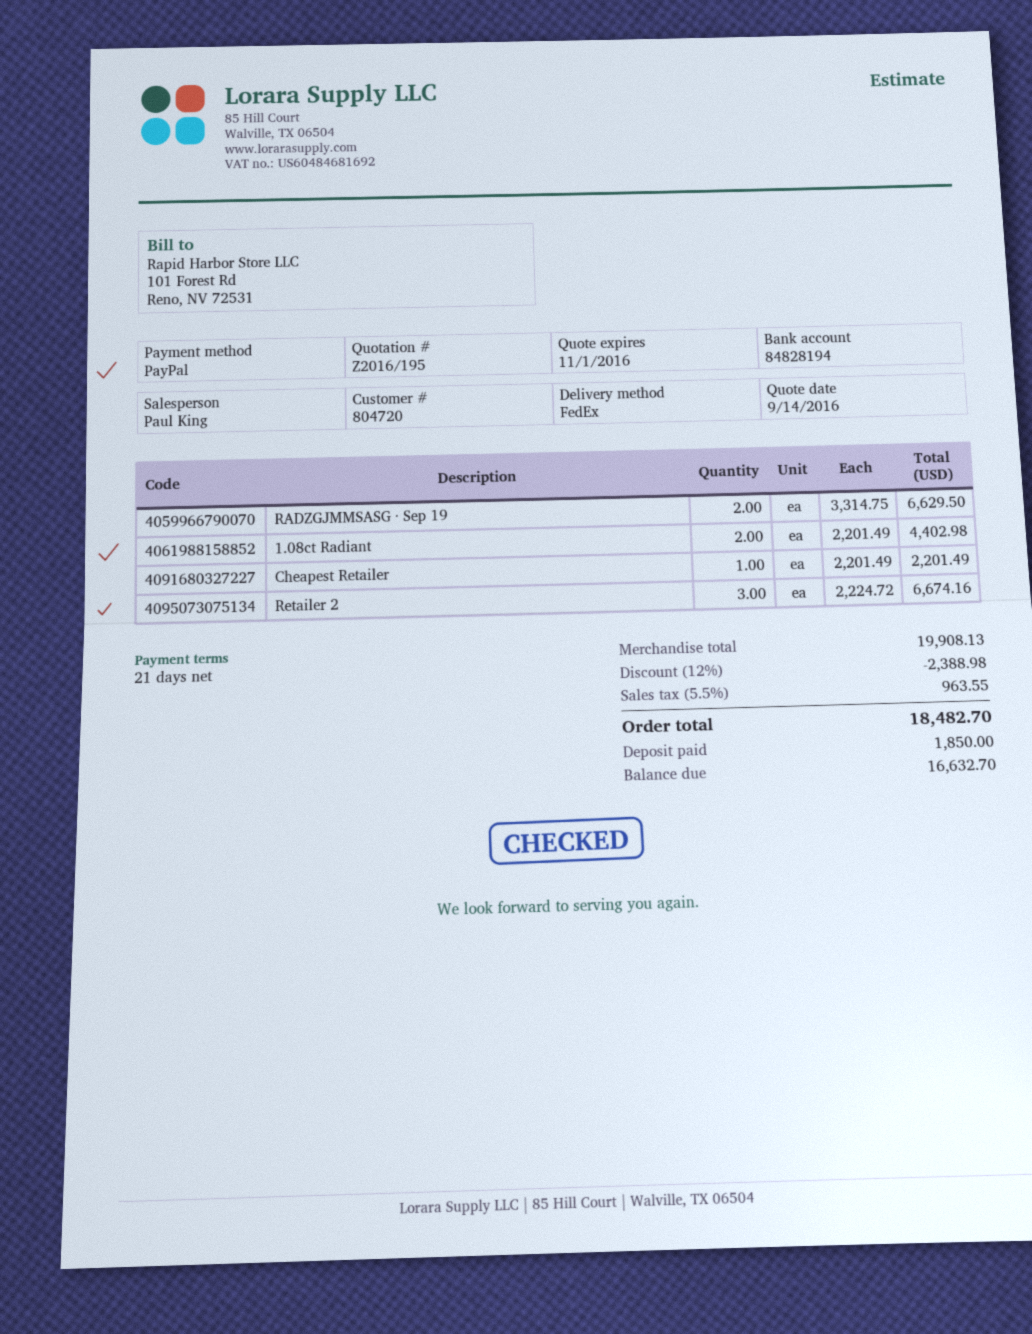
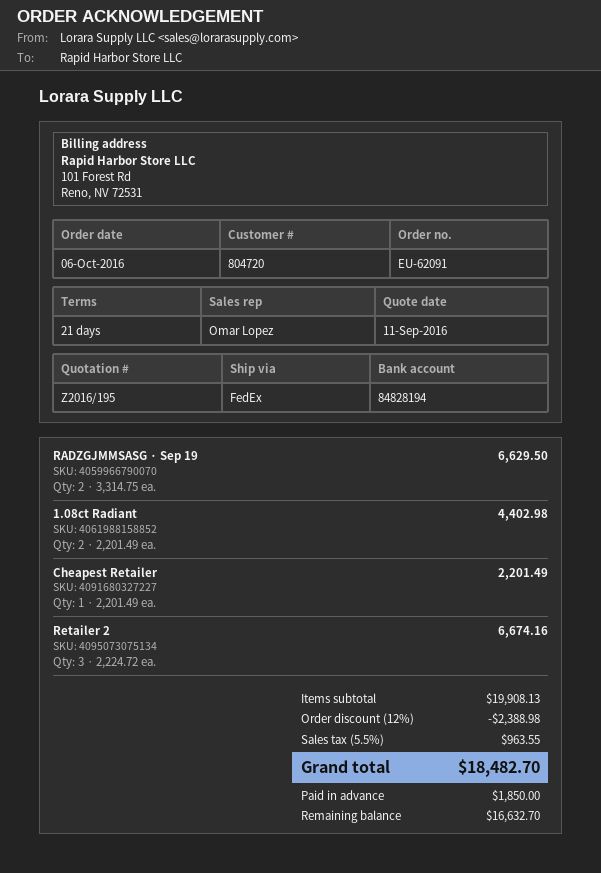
quote date: 2016-09-14 -> 2016-09-11
sales rep: Paul King -> Omar Lopez

